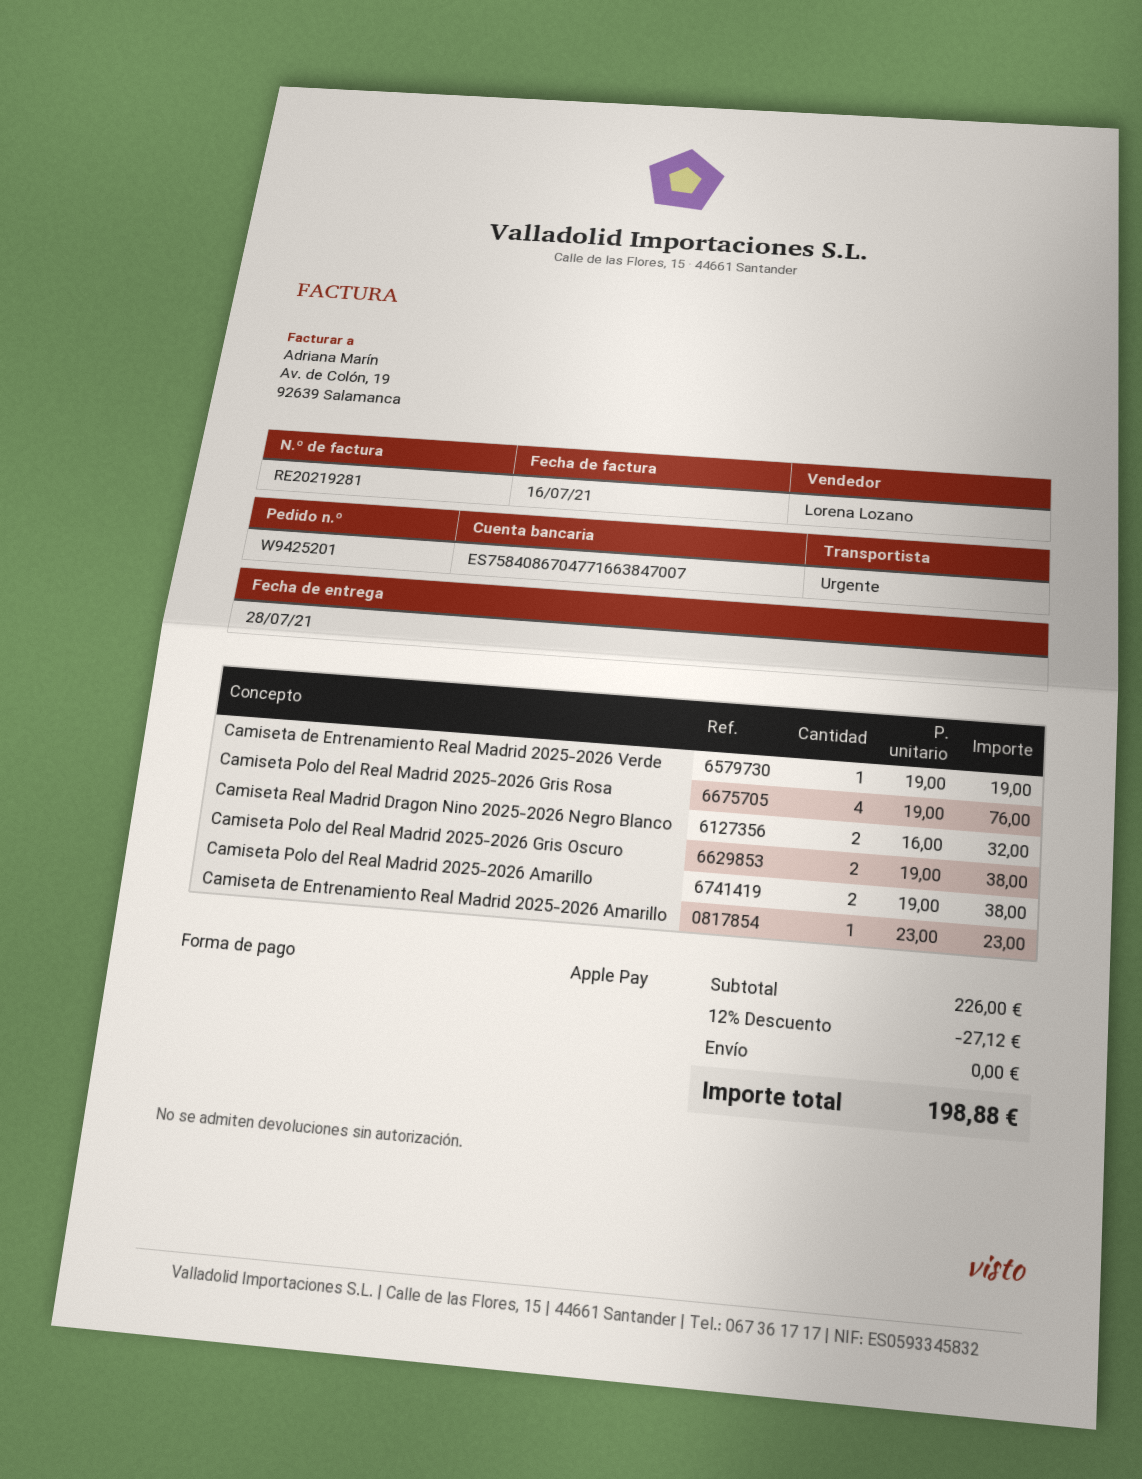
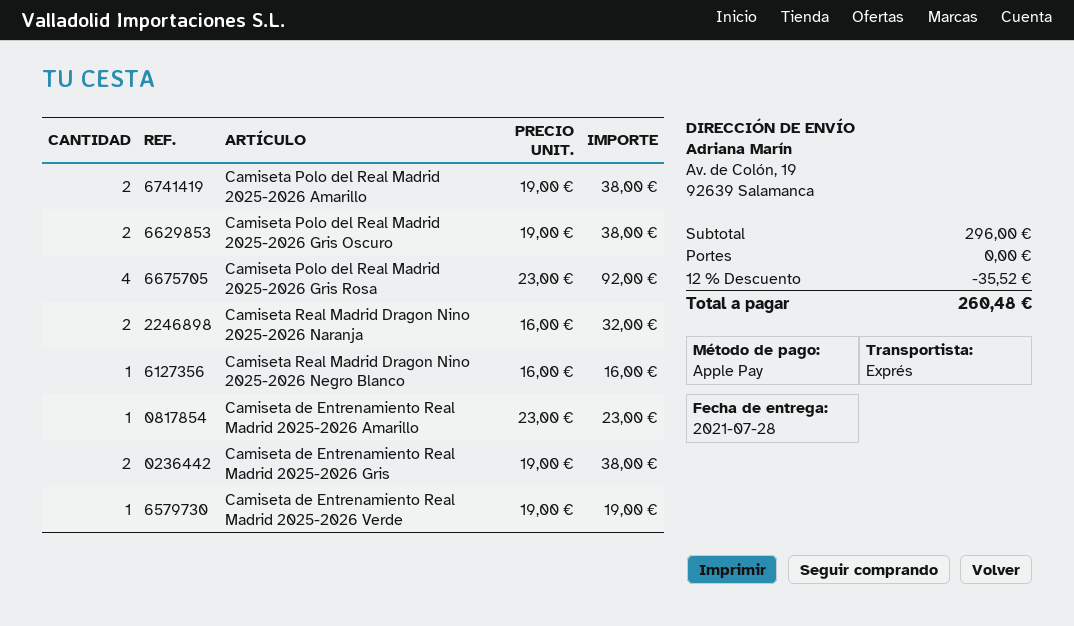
Camiseta Polo del Real Madrid 2025-2026 Gris Rosa: 4 x 19.00 = 76.00 -> 4 x 23.00 = 92.00
Camiseta Real Madrid Dragon Nino 2025-2026 Negro Blanco: 2 x 16.00 = 32.00 -> 1 x 16.00 = 16.00
Camiseta Real Madrid Dragon Nino 2025-2026 Naranja: none -> 2 x 16.00 = 32.00
Camiseta de Entrenamiento Real Madrid 2025-2026 Gris: none -> 2 x 19.00 = 38.00
subtotal: 226.00 -> 296.00
discount: 12% = 27.12 -> 12% = 35.52
total: 198.88 -> 260.48

